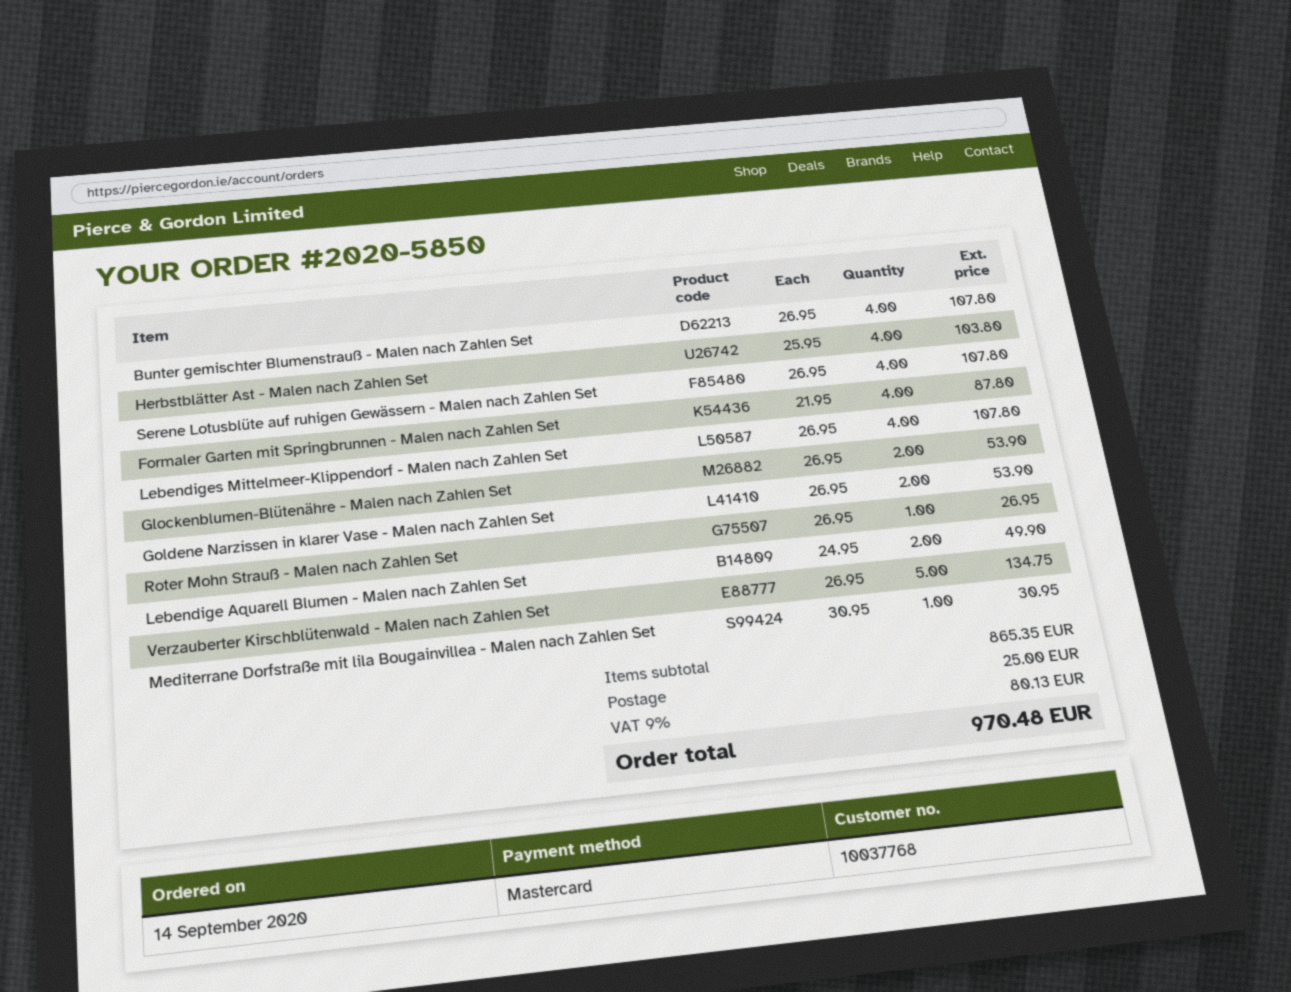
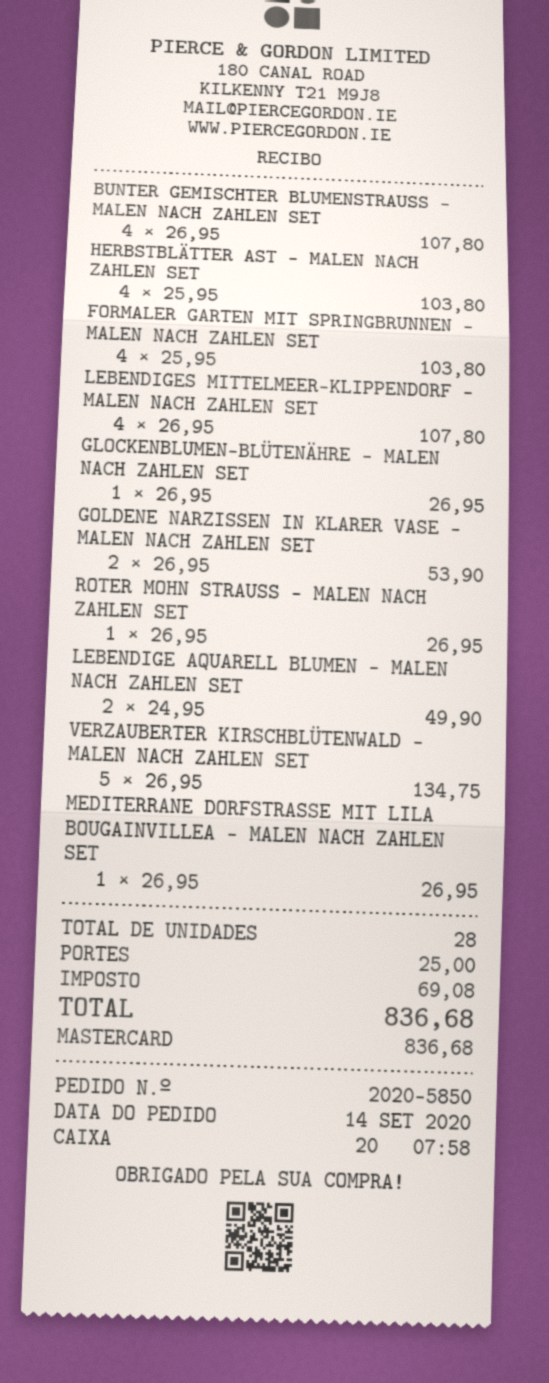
Serene Lotusblüte auf ruhigen Gewässern - Malen nach Zahlen Set: 4 x 26.95 = 107.80 -> none
Formaler Garten mit Springbrunnen - Malen nach Zahlen Set: 4 x 21.95 = 87.80 -> 4 x 25.95 = 103.80
Glockenblumen-Blütenähre - Malen nach Zahlen Set: 2 x 26.95 = 53.90 -> 1 x 26.95 = 26.95
Mediterrane Dorfstraße mit lila Bougainvillea - Malen nach Zahlen Set: 1 x 30.95 = 30.95 -> 1 x 26.95 = 26.95
tax: 80.13 -> 69.08
total: 970.48 -> 836.68

